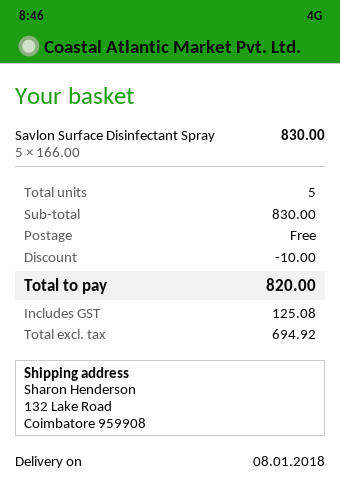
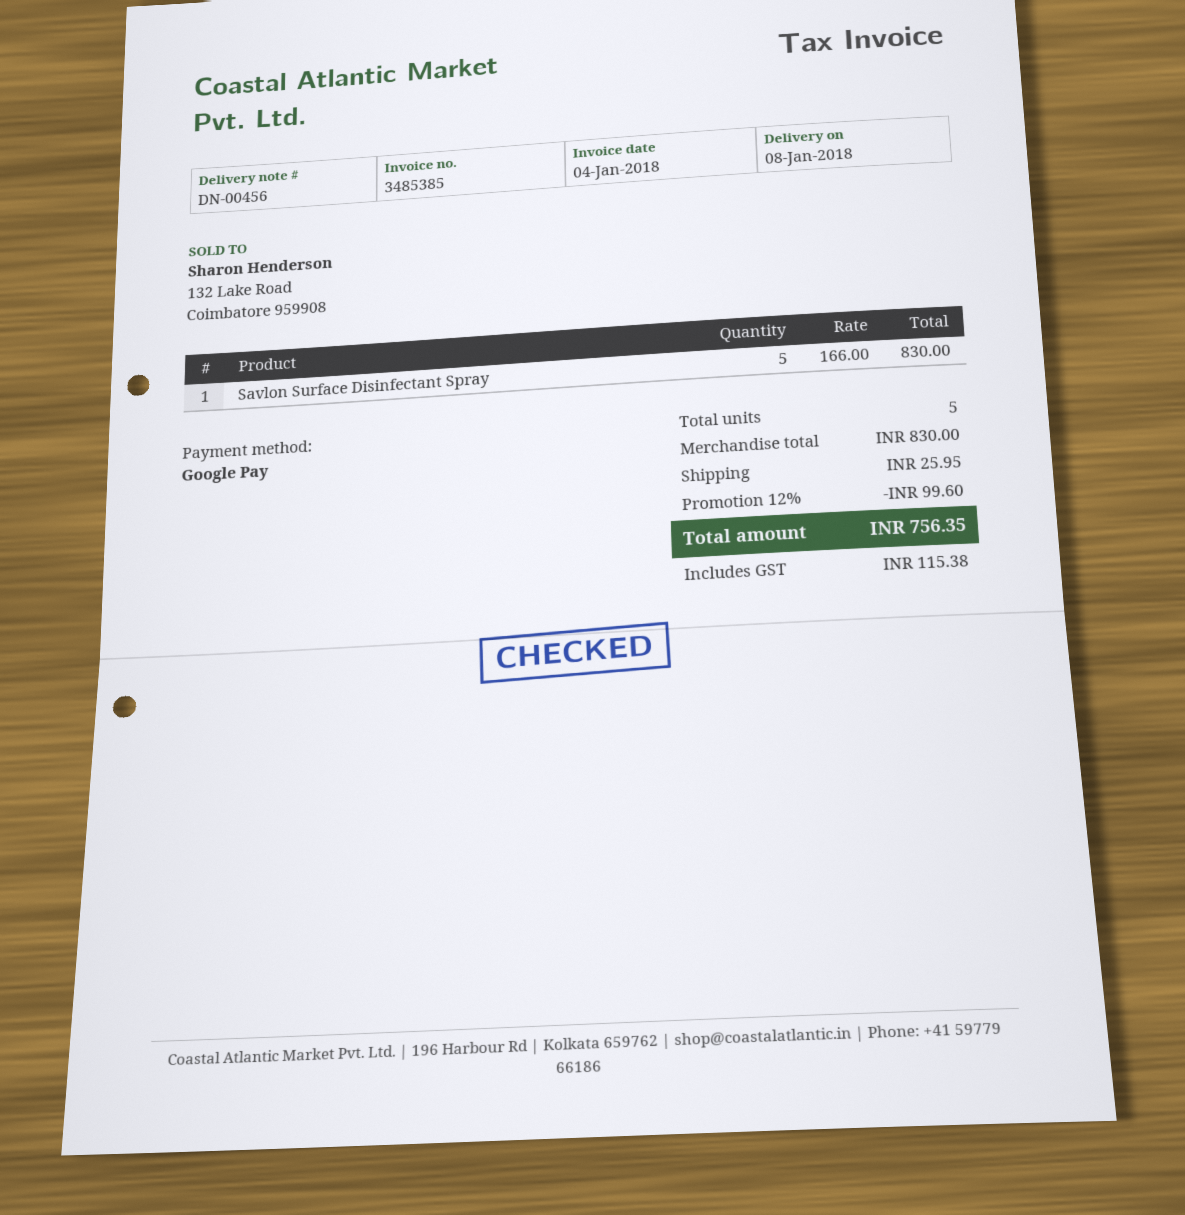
discount: 10.00 -> 99.60
shipping: 0.00 -> 25.95
tax: 125.08 -> 115.38
total: 820.00 -> 756.35

